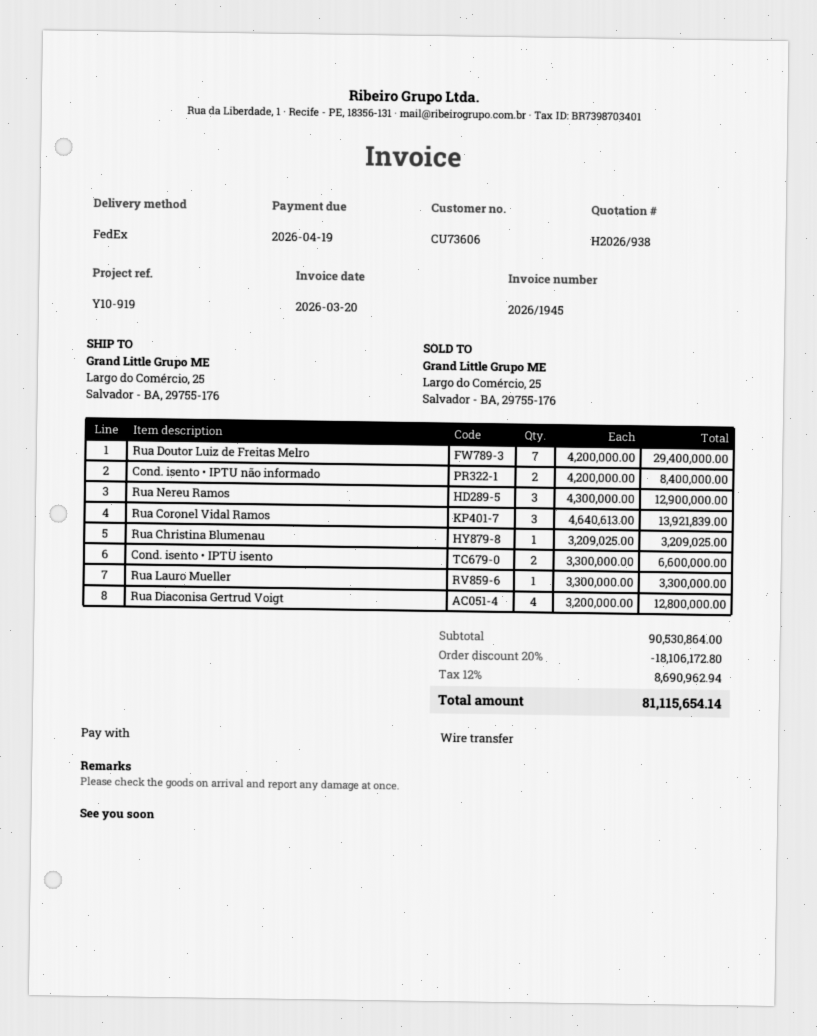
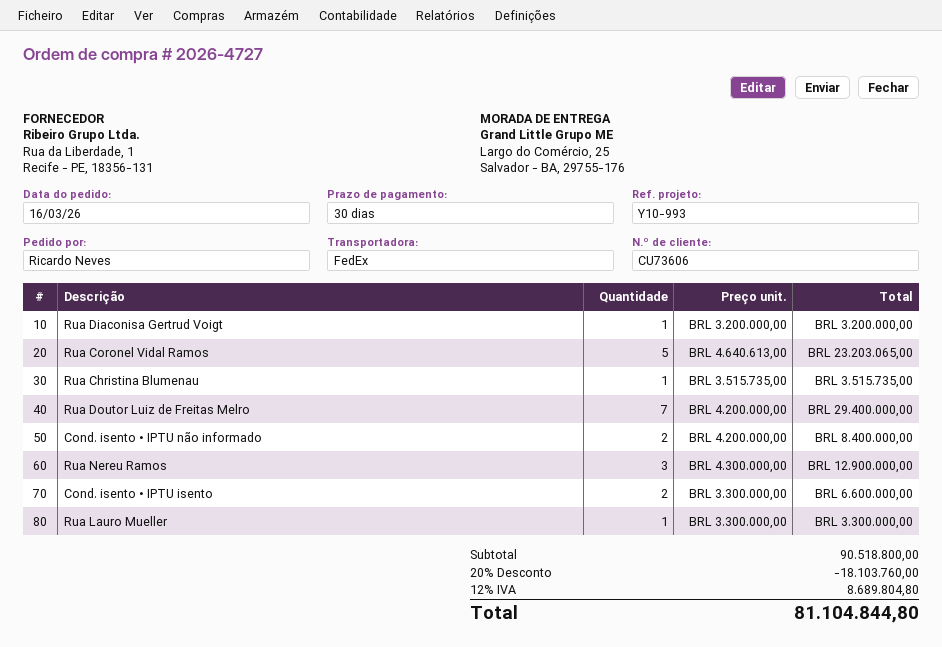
reference: Y10-919 -> Y10-993
Rua Coronel Vidal Ramos: 3 x 4640613.00 = 13921839.00 -> 5 x 4640613.00 = 23203065.00
Rua Christina Blumenau: 1 x 3209025.00 = 3209025.00 -> 1 x 3515735.00 = 3515735.00
Rua Diaconisa Gertrud Voigt: 4 x 3200000.00 = 12800000.00 -> 1 x 3200000.00 = 3200000.00
subtotal: 90530864.00 -> 90518800.00
discount: 20% = 18106172.80 -> 20% = 18103760.00
tax: 12% = 8690962.94 -> 12% = 8689804.80
total: 81115654.14 -> 81104844.80

